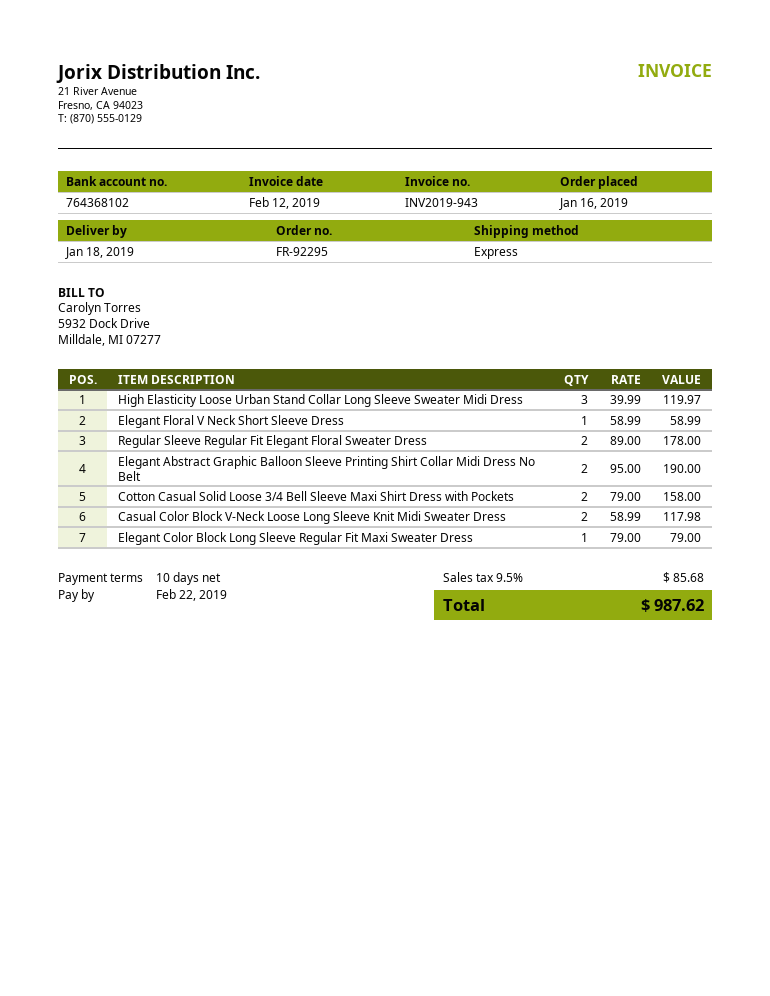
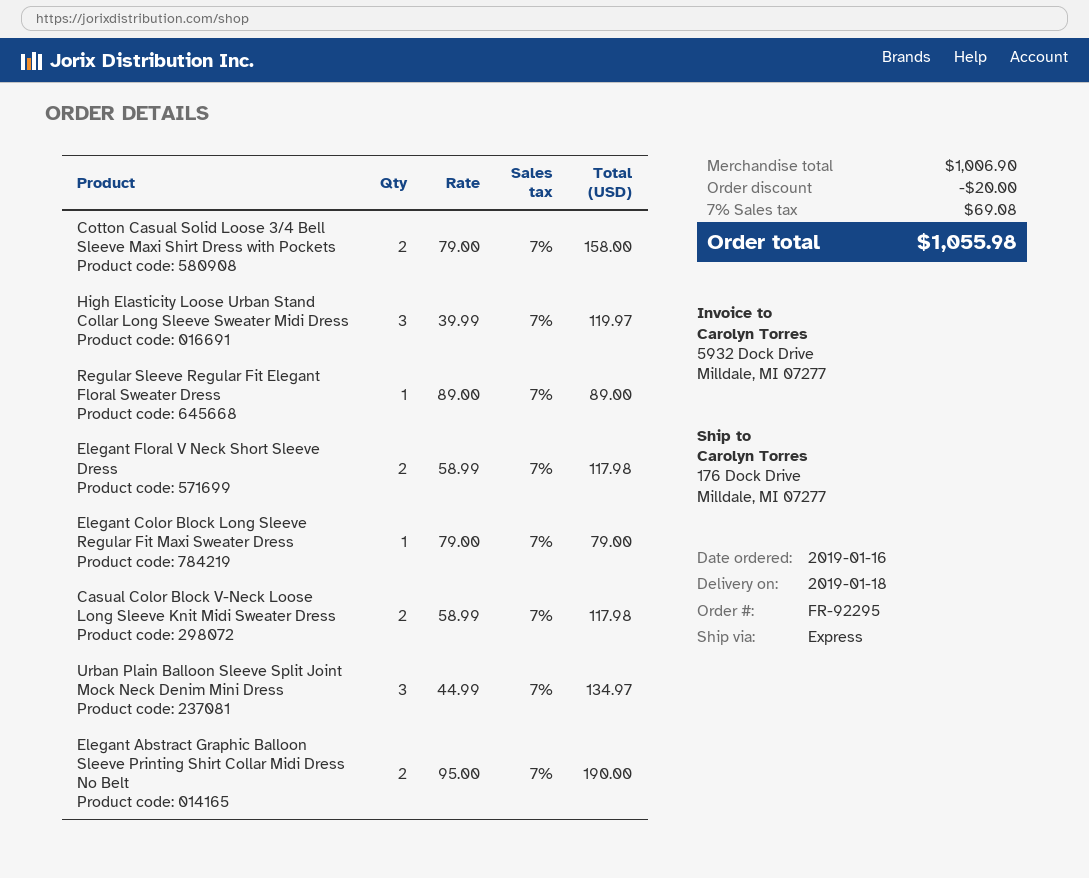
Elegant Floral V Neck Short Sleeve Dress: 1 x 58.99 = 58.99 -> 2 x 58.99 = 117.98
Regular Sleeve Regular Fit Elegant Floral Sweater Dress: 2 x 89.00 = 178.00 -> 1 x 89.00 = 89.00
Urban Plain Balloon Sleeve Split Joint Mock Neck Denim Mini Dress: none -> 3 x 44.99 = 134.97
discount: none -> 20.00
tax: 9.5% = 85.68 -> 7% = 69.08
total: 987.62 -> 1055.98

